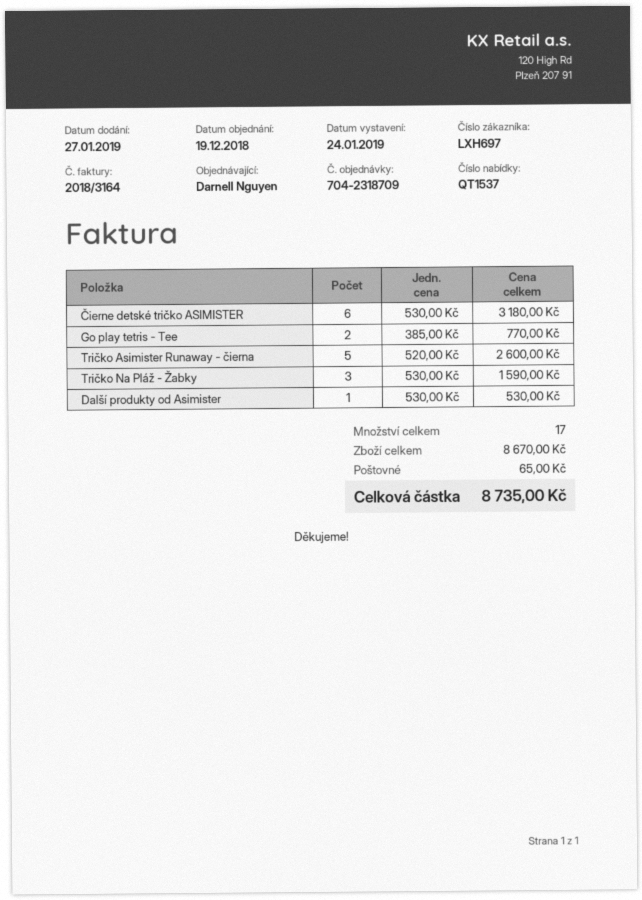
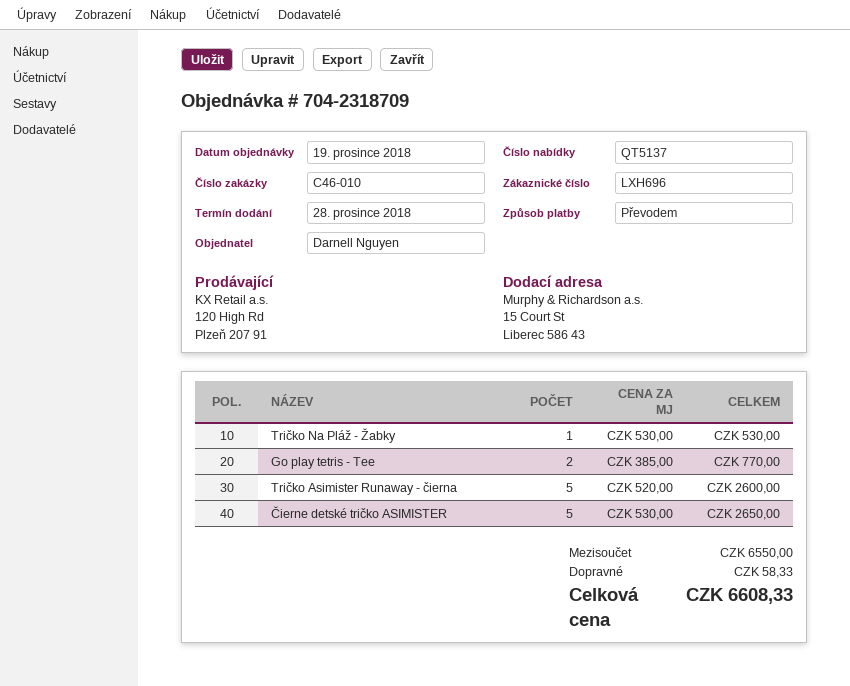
quote number: QT1537 -> QT5137
delivery date: 2019-01-27 -> 2018-12-28
customer number: LXH697 -> LXH696
Čierne detské tričko ASIMISTER: 6 x 530.00 = 3180.00 -> 5 x 530.00 = 2650.00
Tričko Na Pláž - Žabky: 3 x 530.00 = 1590.00 -> 1 x 530.00 = 530.00
Další produkty od Asimister: 1 x 530.00 = 530.00 -> none
subtotal: 8670.00 -> 6550.00
shipping: 65.00 -> 58.33
total: 8735.00 -> 6608.33

